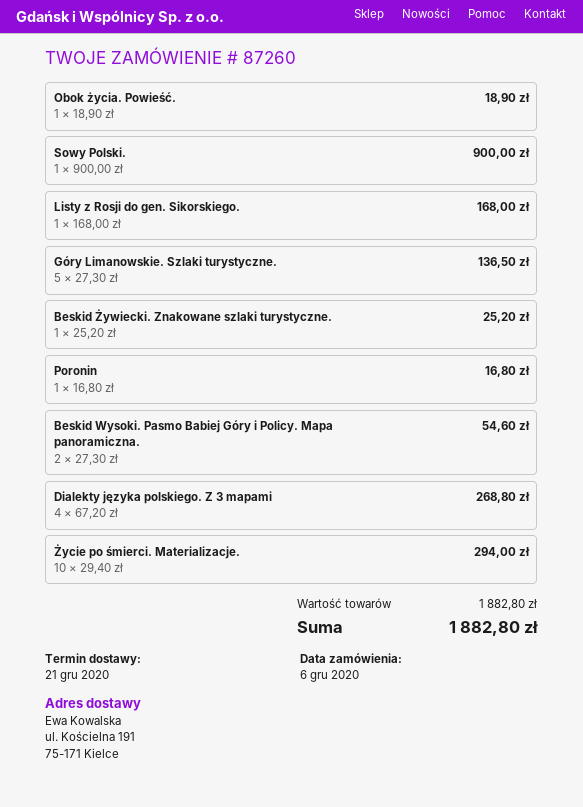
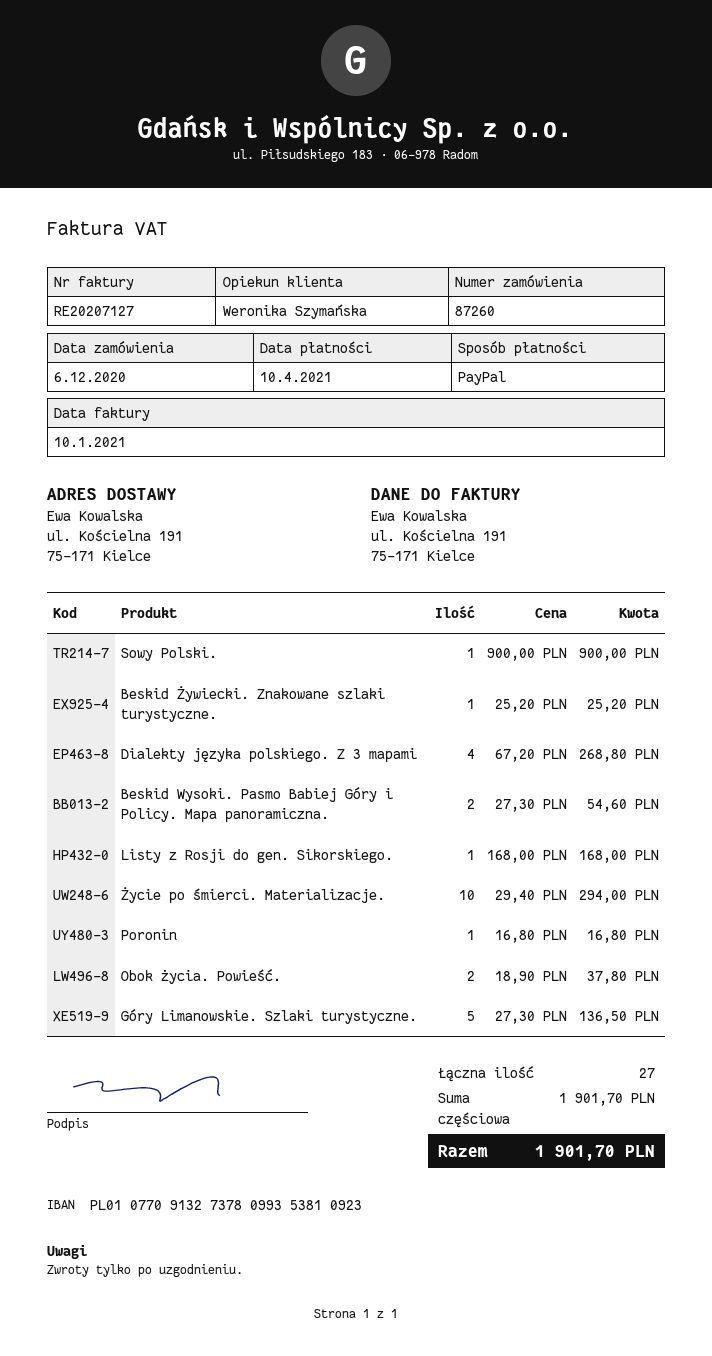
Obok życia. Powieść.: 1 x 18.90 = 18.90 -> 2 x 18.90 = 37.80
subtotal: 1882.80 -> 1901.70
total: 1882.80 -> 1901.70

